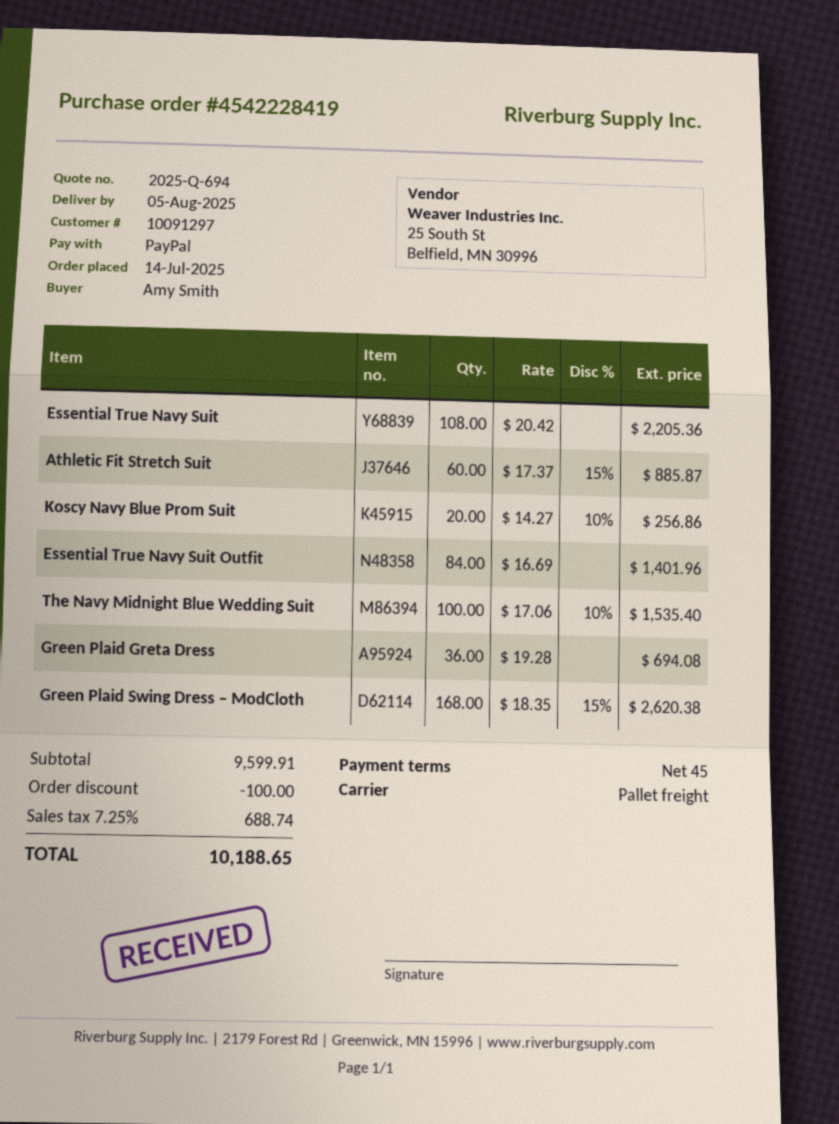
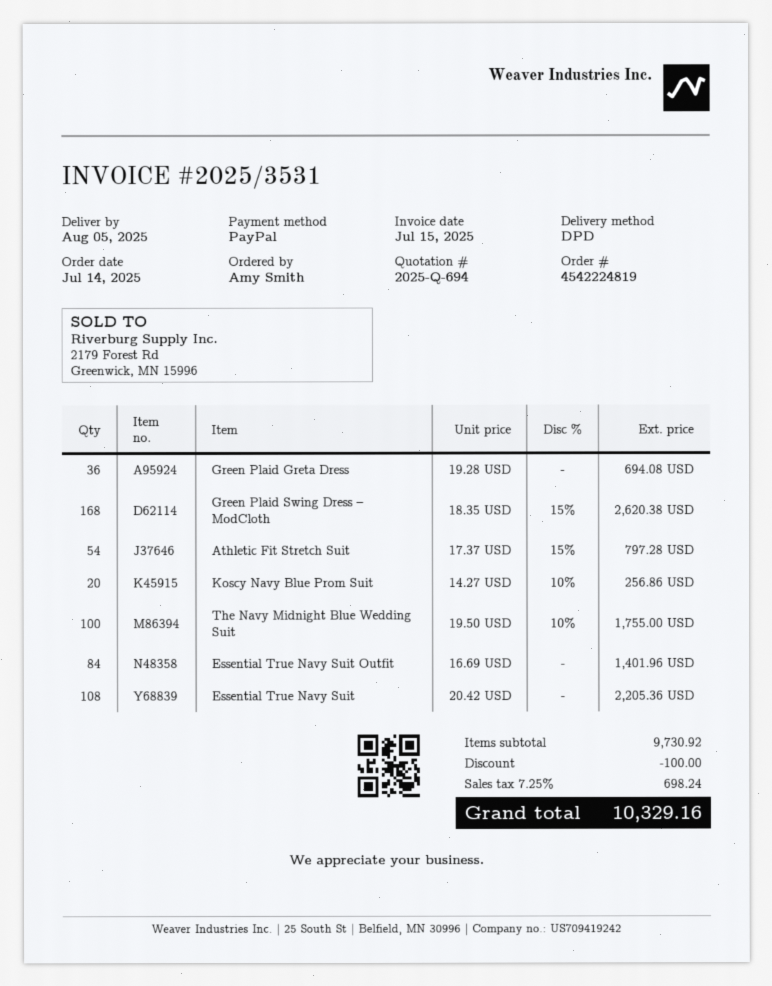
order number: 4542228419 -> 4542224819
shipping method: pallet freight -> DPD
Athletic Fit Stretch Suit: 60 x 17.37 - 15% = 885.87 -> 54 x 17.37 - 15% = 797.28
The Navy Midnight Blue Wedding Suit: 100 x 17.06 - 10% = 1535.40 -> 100 x 19.50 - 10% = 1755.00
subtotal: 9599.91 -> 9730.92
tax: 7.25% = 688.74 -> 7.25% = 698.24
total: 10188.65 -> 10329.16

